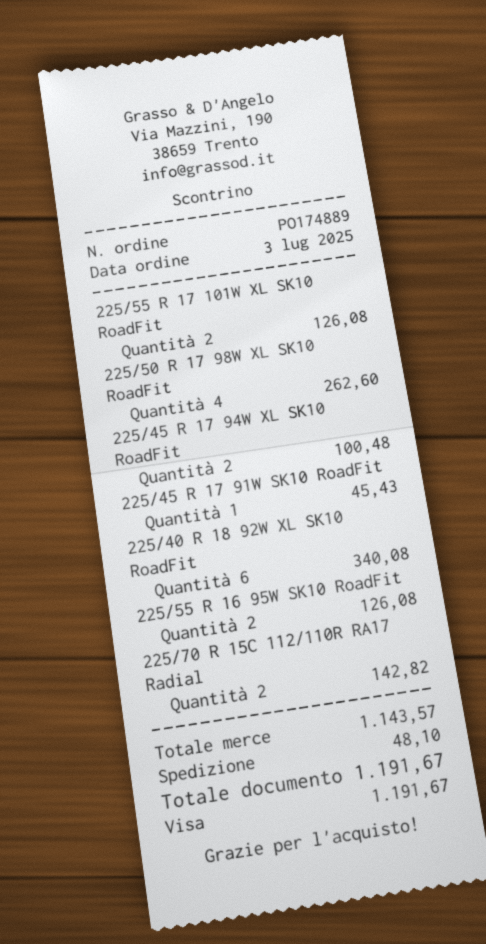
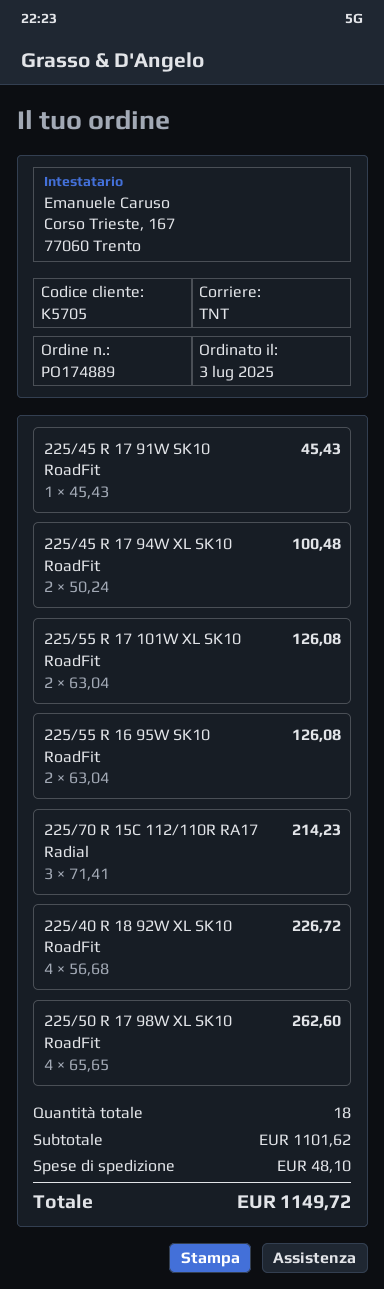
225/40 R 18 92W XL SK10 RoadFit: 6 for 340.08 -> 4 for 226.72
225/70 R 15C 112/110R RA17 Radial: 2 for 142.82 -> 3 for 214.23
subtotal: 1143.57 -> 1101.62
total: 1191.67 -> 1149.72

